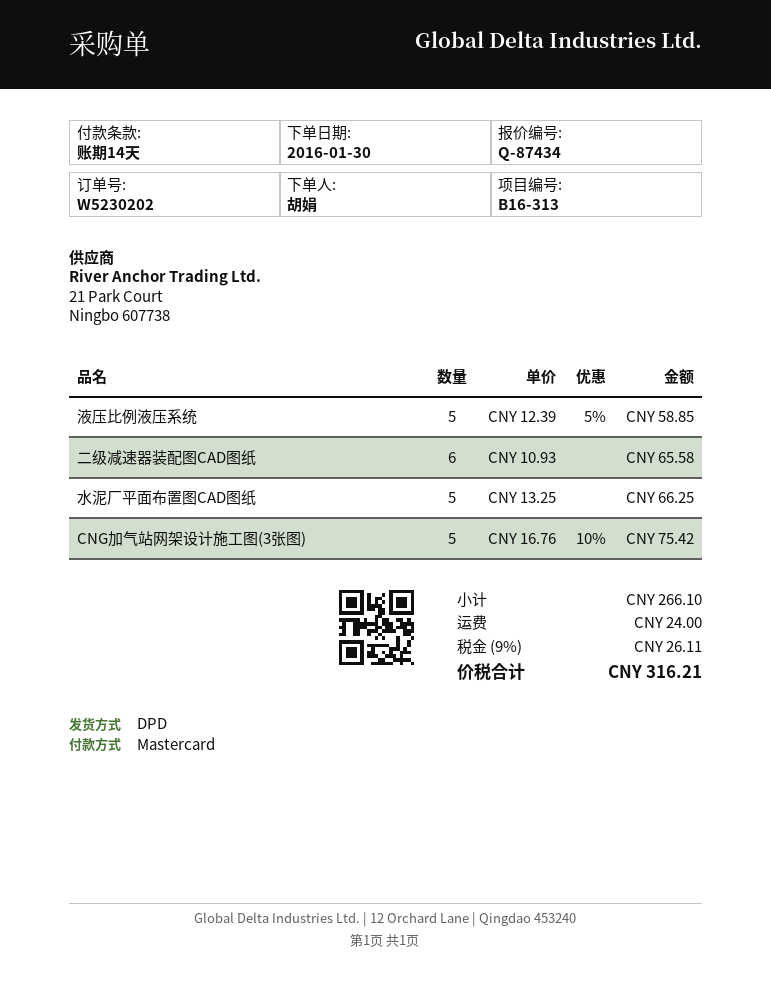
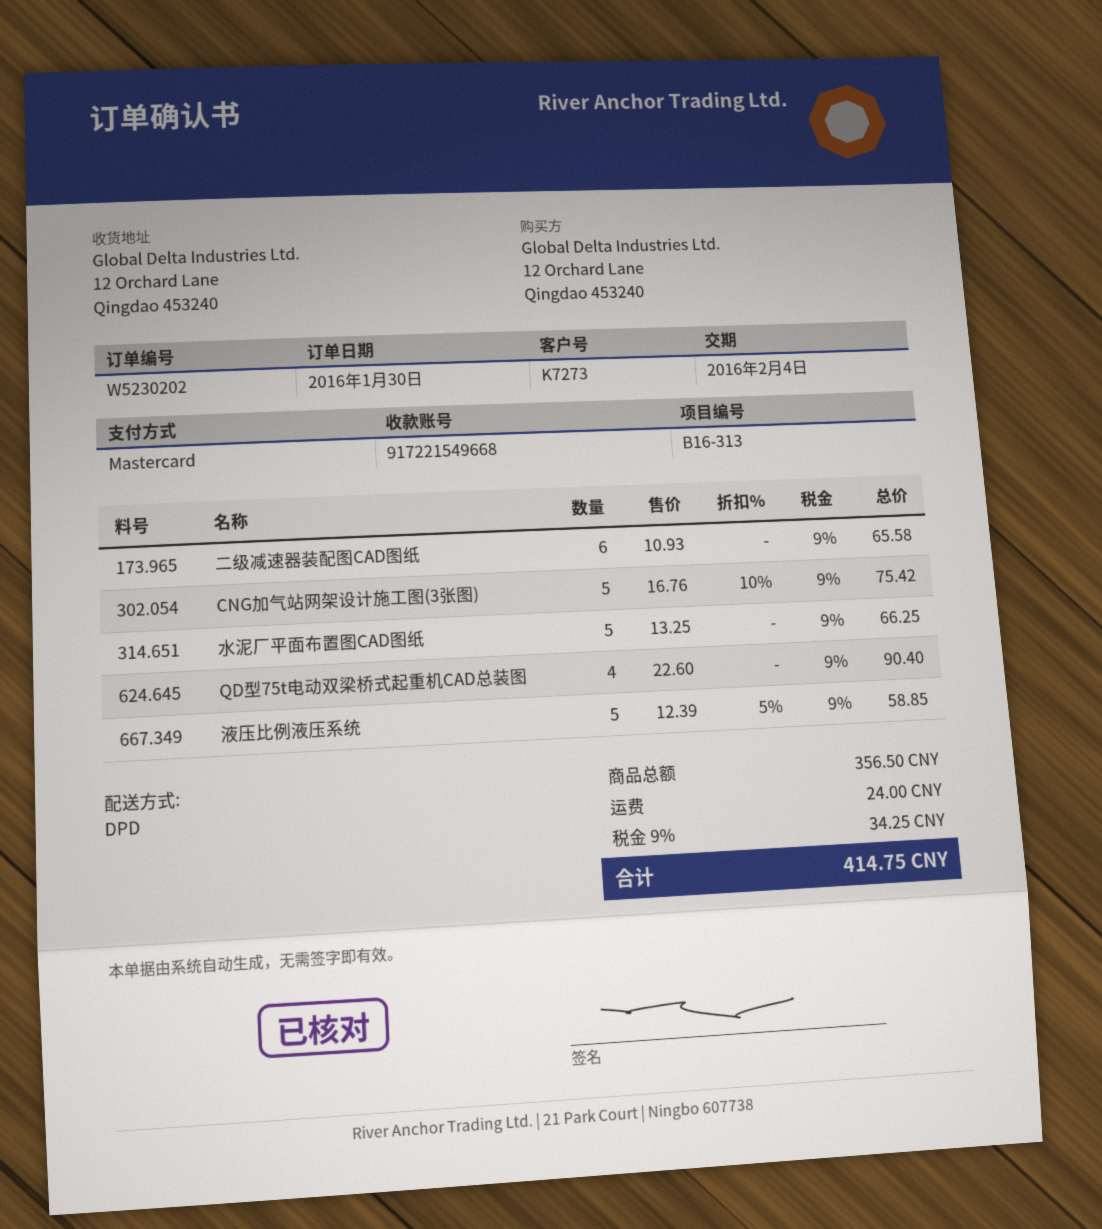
QD型75t电动双梁桥式起重机CAD总装图: none -> 4 x 22.60 = 90.40
subtotal: 266.10 -> 356.50
tax: 9% = 26.11 -> 9% = 34.25
total: 316.21 -> 414.75

